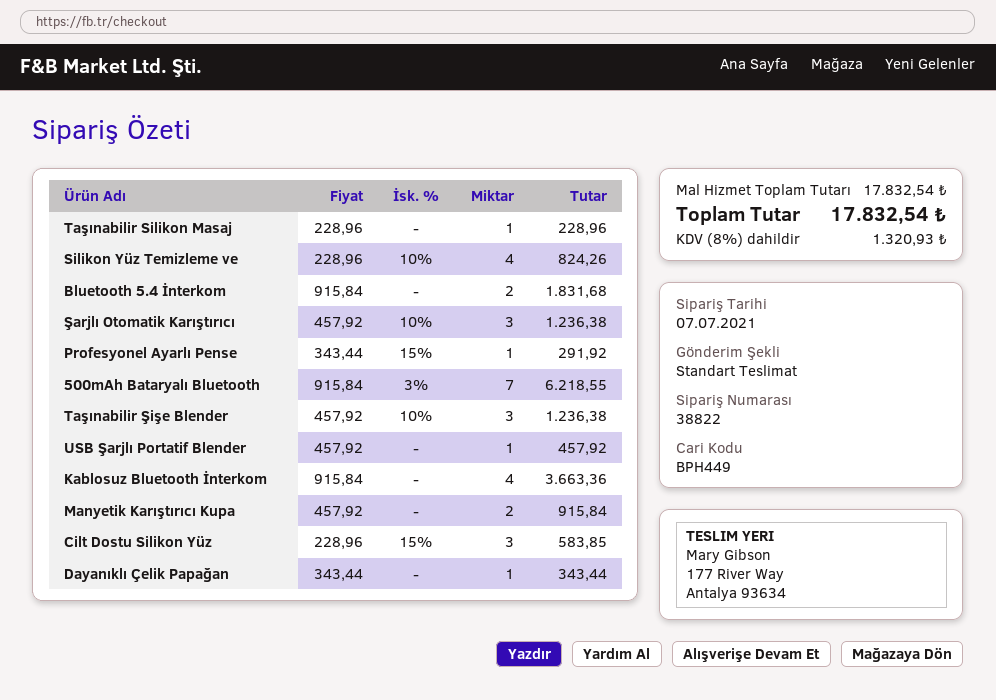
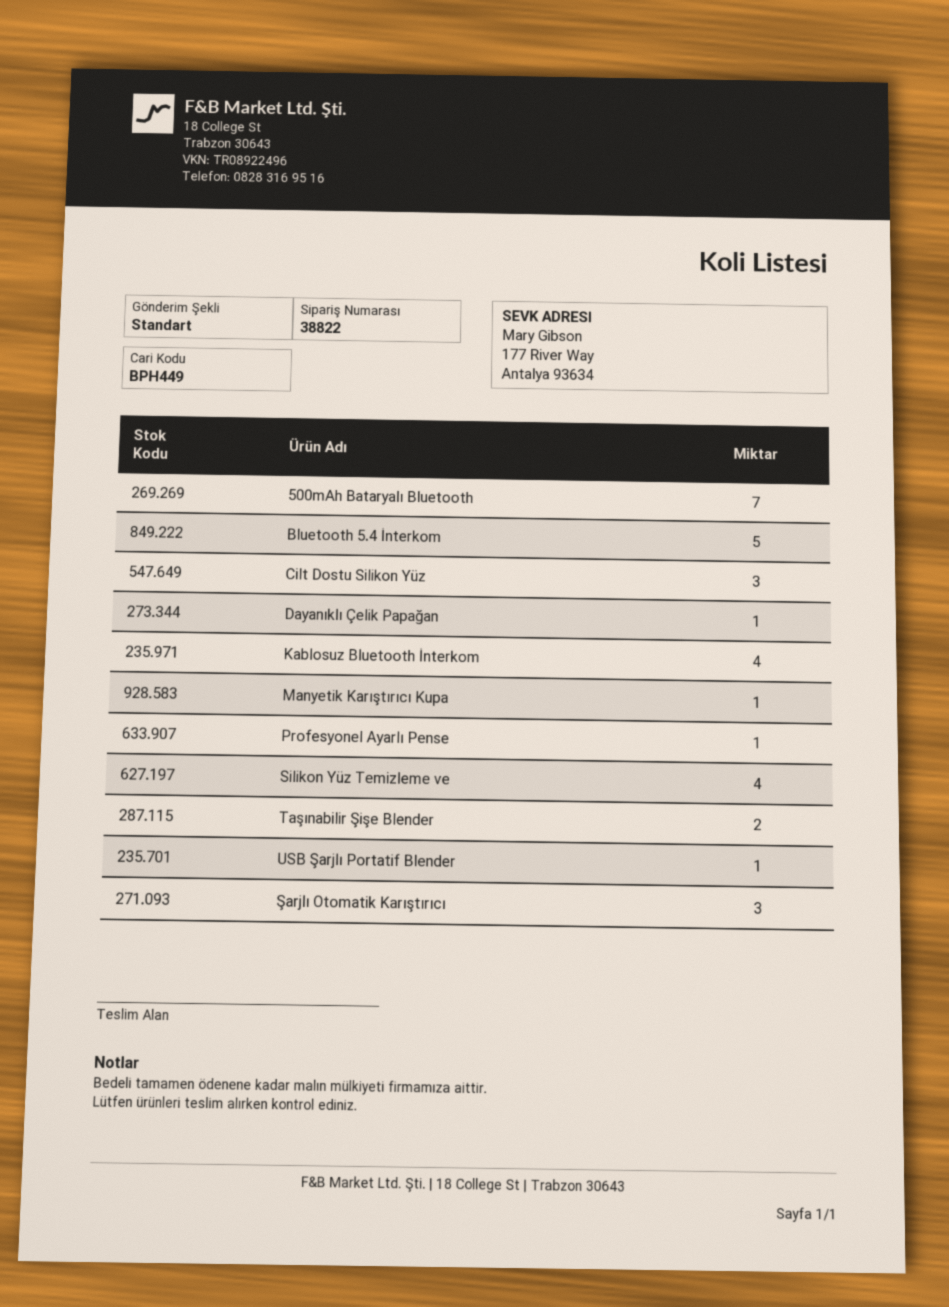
Taşınabilir Silikon Masaj: 1 -> none
Bluetooth 5.4 İnterkom: 2 -> 5
Taşınabilir Şişe Blender: 3 -> 2
Manyetik Karıştırıcı Kupa: 2 -> 1

